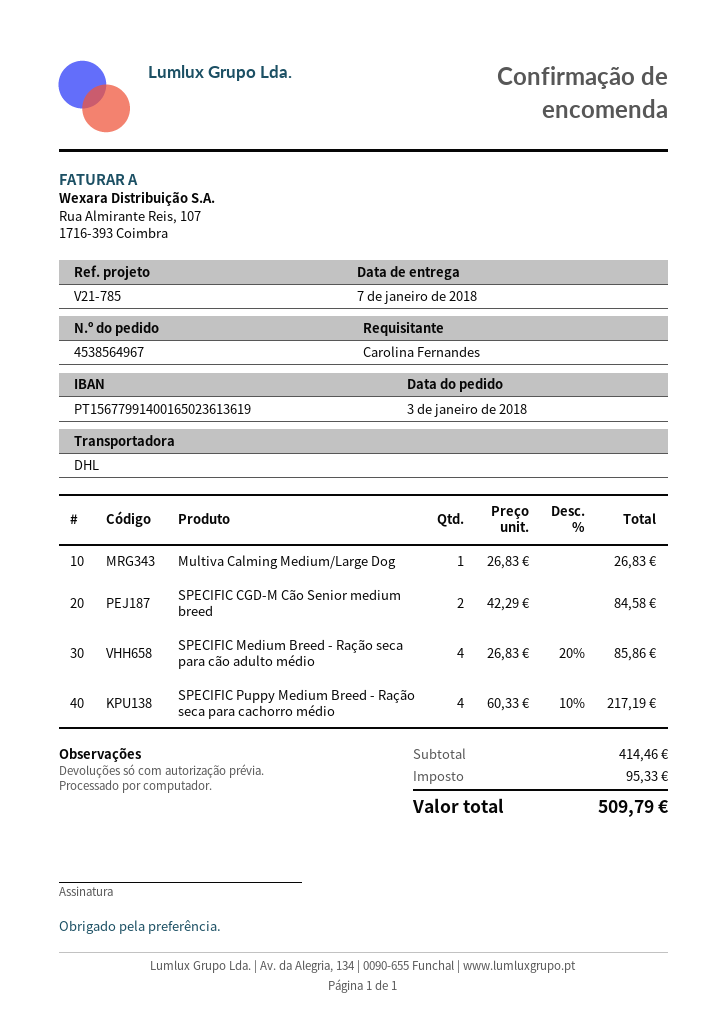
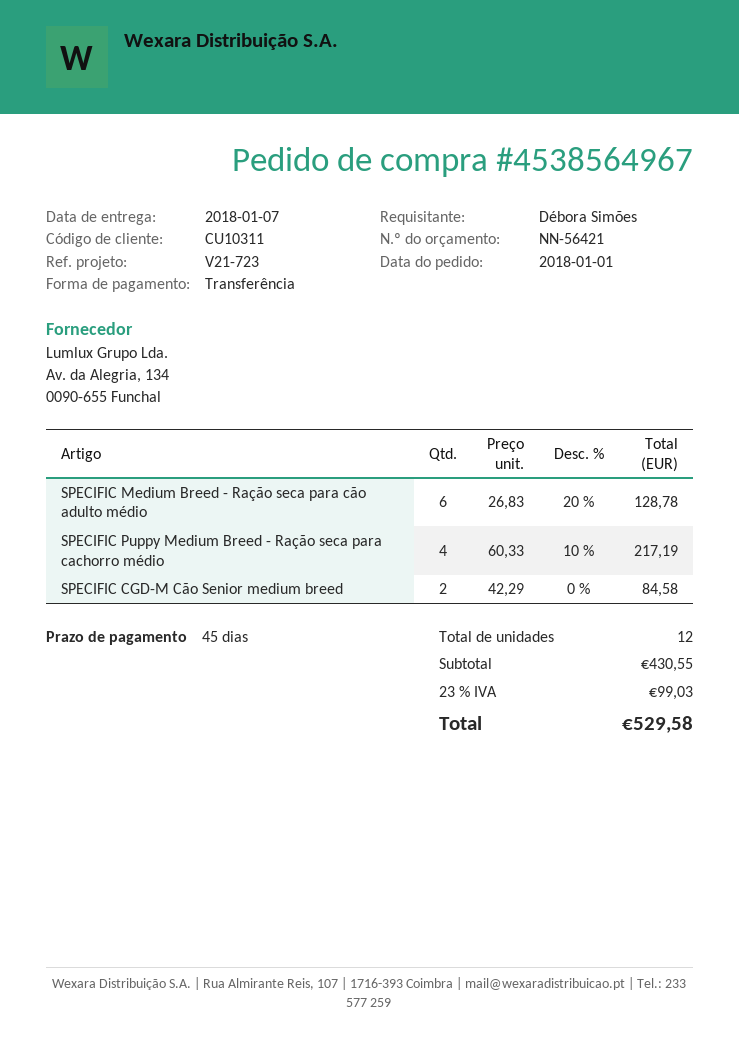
order date: 2018-01-03 -> 2018-01-01
reference: V21-785 -> V21-723
ordered by: Carolina Fernandes -> Débora Simões
Multiva Calming Medium/Large Dog: 1 x 26.83 = 26.83 -> none
SPECIFIC Medium Breed - Ração seca para cão adulto médio: 4 x 26.83 - 20% = 85.86 -> 6 x 26.83 - 20% = 128.78
subtotal: 414.46 -> 430.55
tax: 95.33 -> 99.03
total: 509.79 -> 529.58

